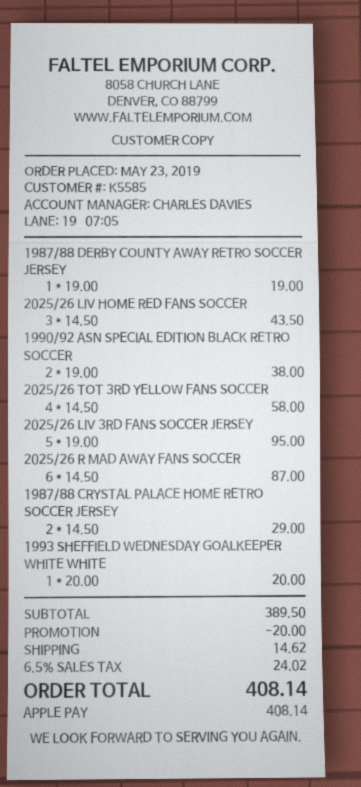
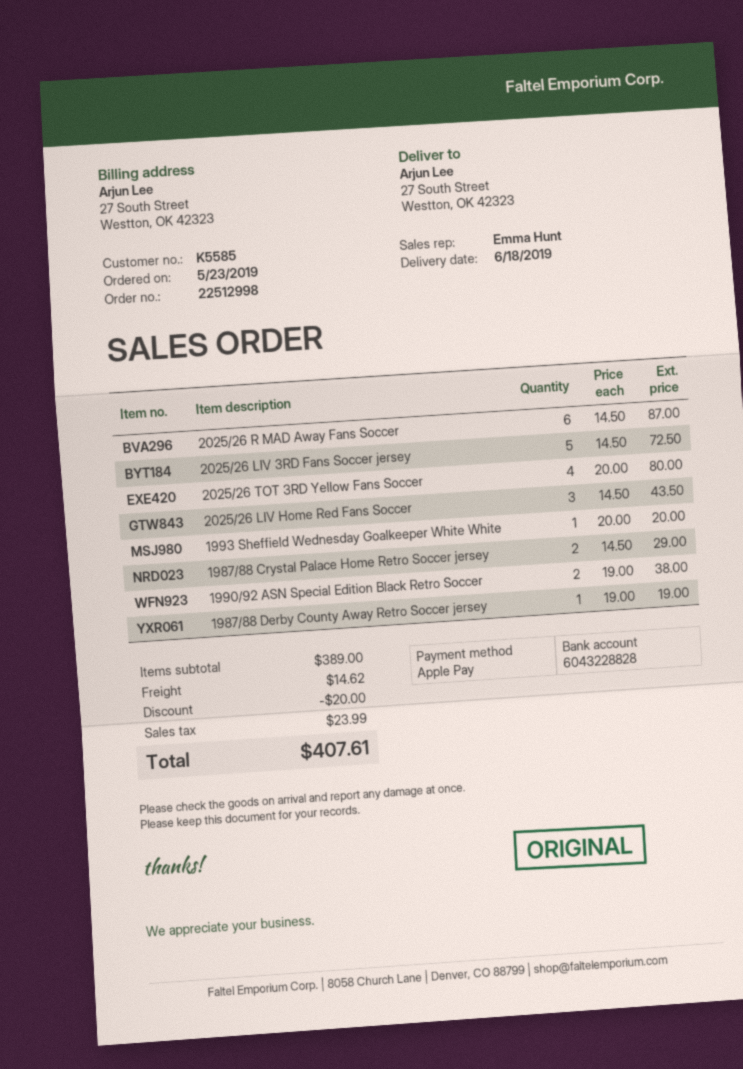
sales rep: CHARLES DAVIES -> Emma Hunt
2025/26 TOT 3RD YELLOW FANS SOCCER: 4 x 14.50 = 58.00 -> 4 x 20.00 = 80.00
2025/26 LIV 3RD FANS SOCCER JERSEY: 5 x 19.00 = 95.00 -> 5 x 14.50 = 72.50
subtotal: 389.50 -> 389.00
tax: 24.02 -> 23.99
total: 408.14 -> 407.61

